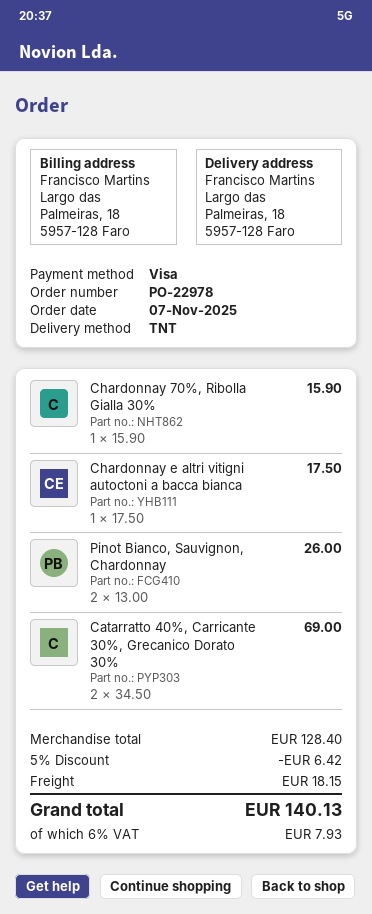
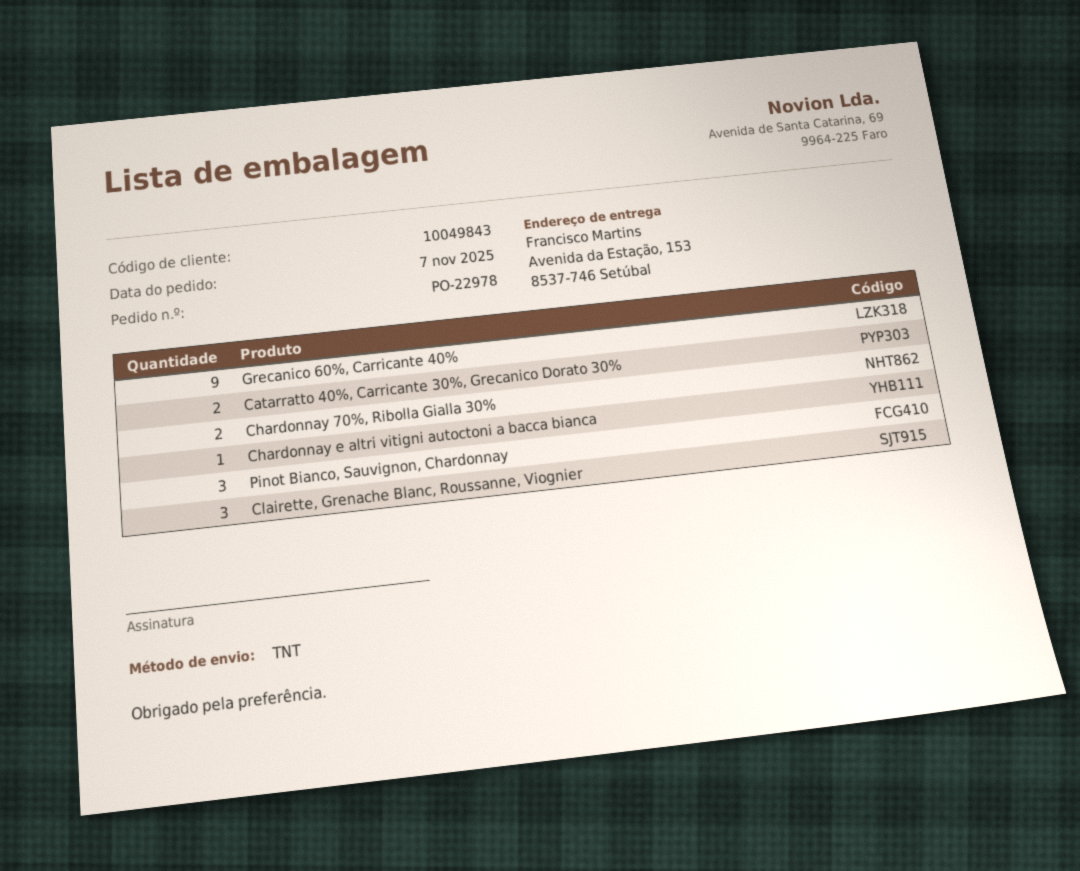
ship to: Largo das Palmeiras, 18, 5957-128 Faro -> Avenida da Estação, 153, 8537-746 Setúbal
Chardonnay 70%, Ribolla Gialla 30%: 1 -> 2
Pinot Bianco, Sauvignon, Chardonnay: 2 -> 3
Grecanico 60%, Carricante 40%: none -> 9
Clairette, Grenache Blanc, Roussanne, Viognier: none -> 3

